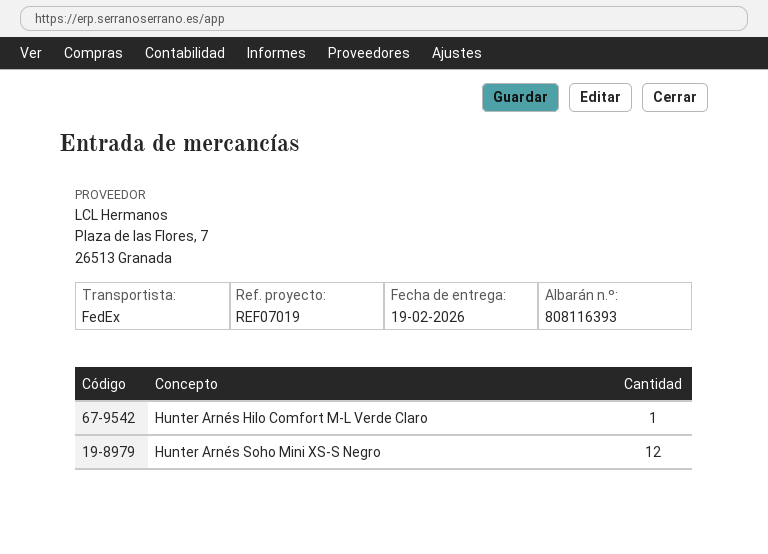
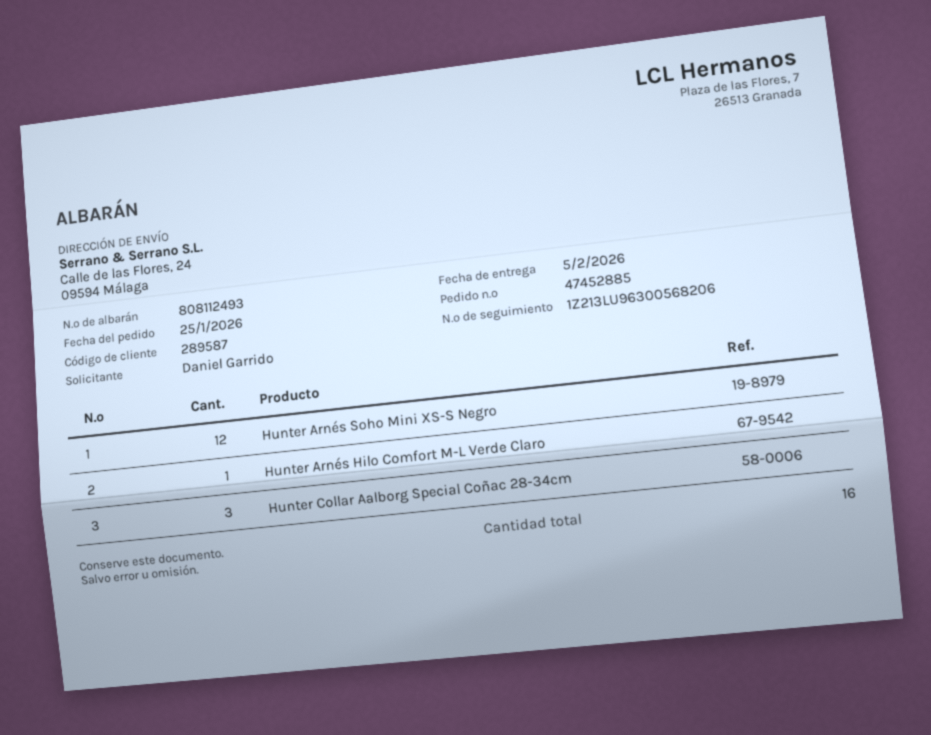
delivery note number: 808116393 -> 808112493
delivery date: 2026-02-19 -> 2026-02-05
Hunter Collar Aalborg Special Coñac 28-34cm: none -> 3

